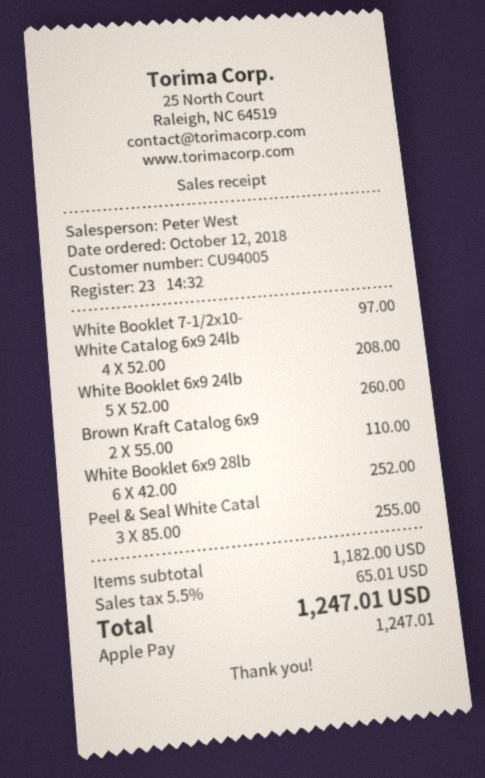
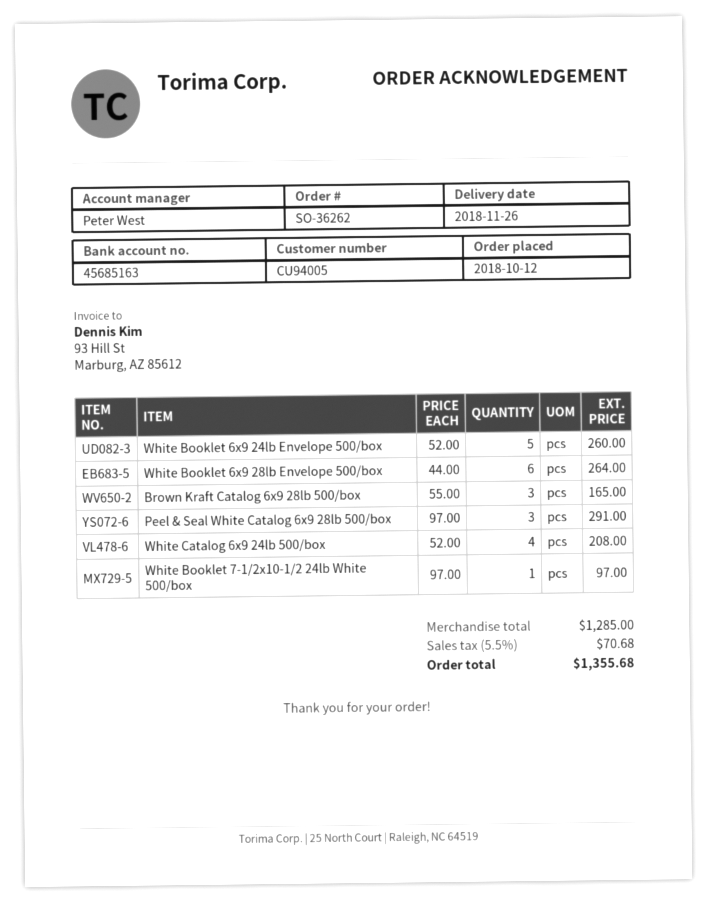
Brown Kraft Catalog 6x9: 2 x 55.00 = 110.00 -> 3 x 55.00 = 165.00
White Booklet 6x9 28lb: 6 x 42.00 = 252.00 -> 6 x 44.00 = 264.00
Peel & Seal White Catal: 3 x 85.00 = 255.00 -> 3 x 97.00 = 291.00
subtotal: 1182.00 -> 1285.00
tax: 5.5% = 65.01 -> 5.5% = 70.68
total: 1247.01 -> 1355.68

